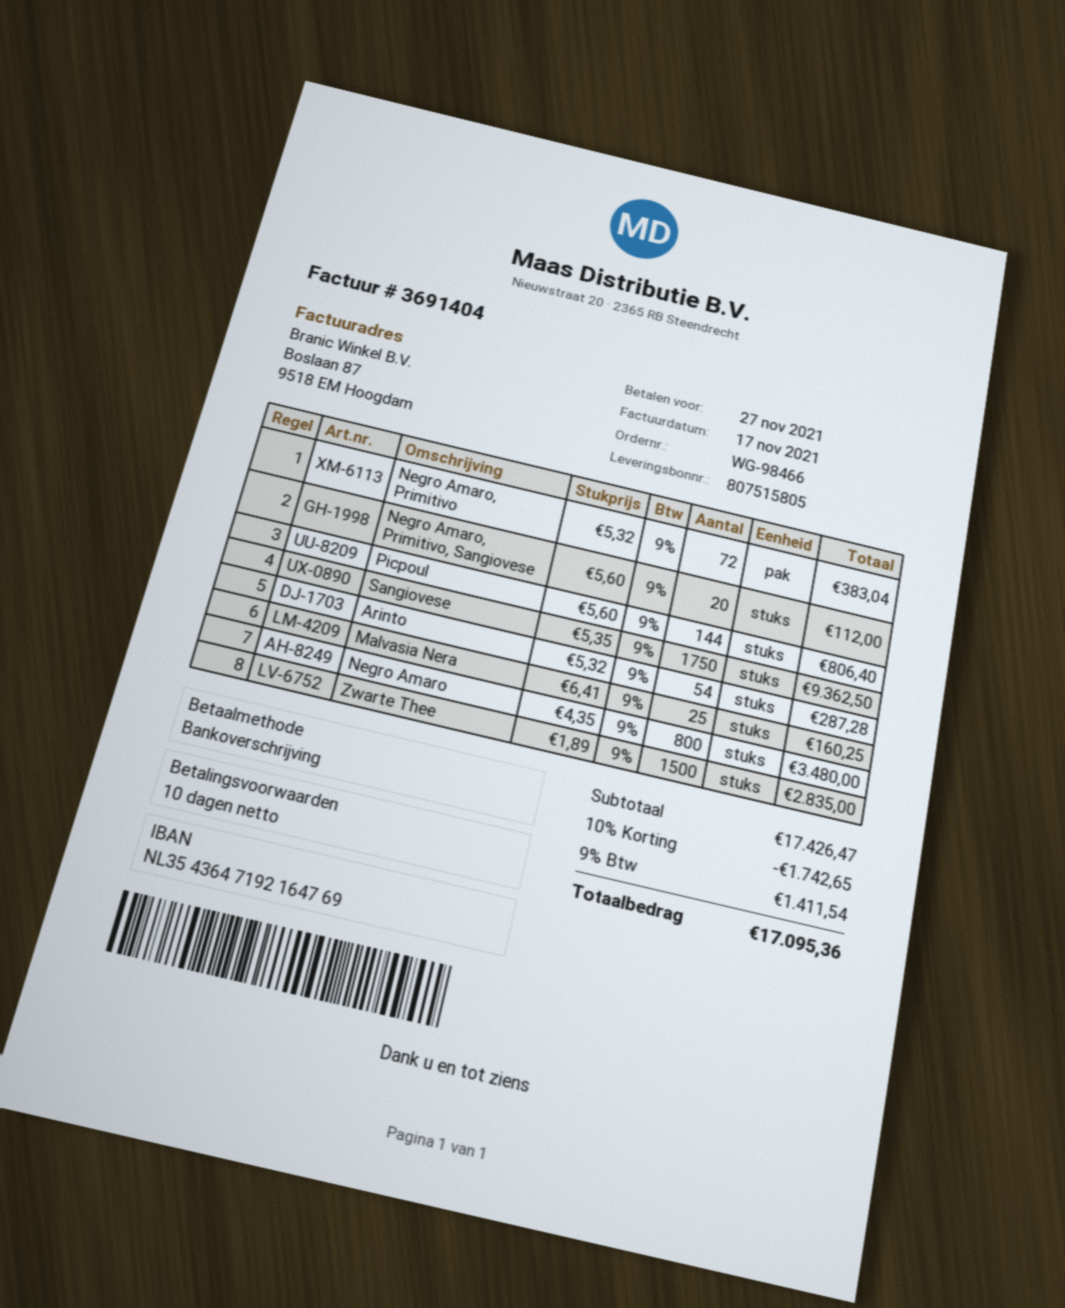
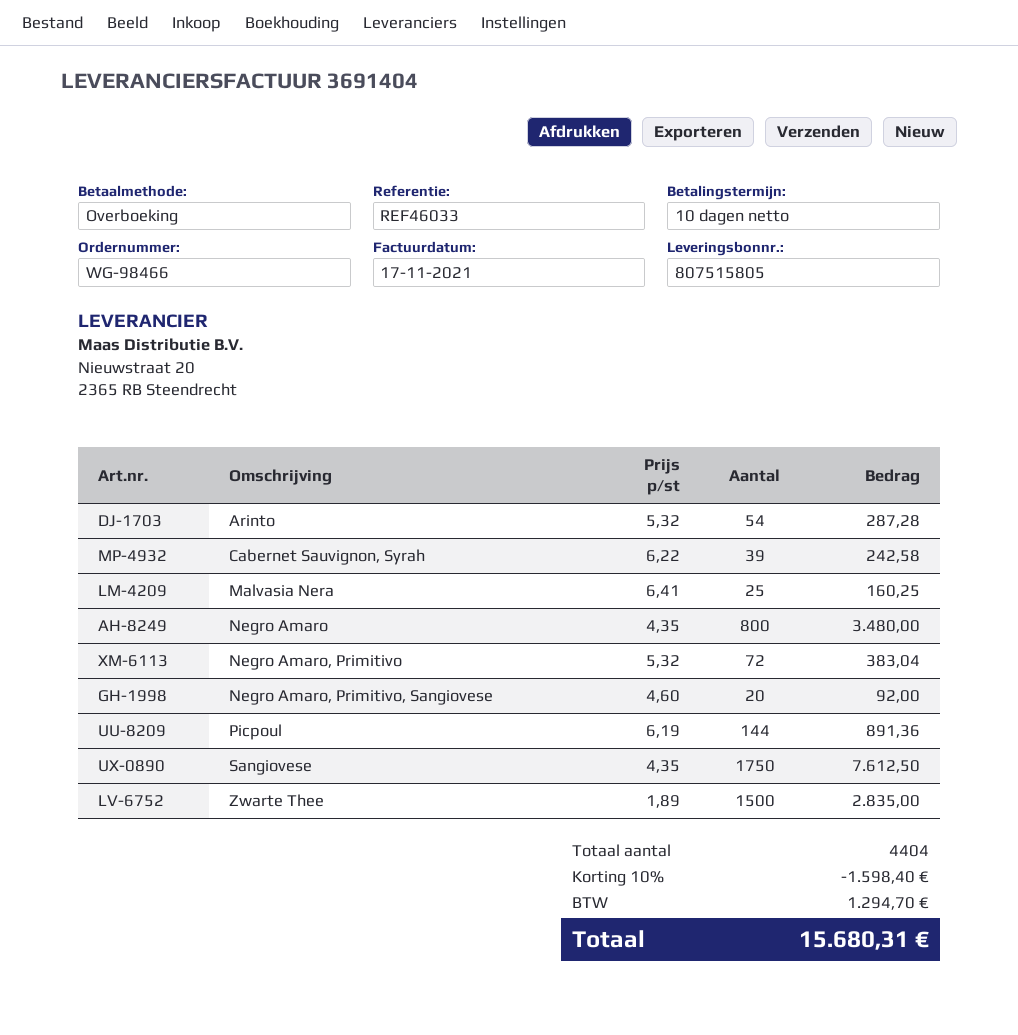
Negro Amaro, Primitivo, Sangiovese: 20 x 5.60 = 112.00 -> 20 x 4.60 = 92.00
Picpoul: 144 x 5.60 = 806.40 -> 144 x 6.19 = 891.36
Sangiovese: 1750 x 5.35 = 9362.50 -> 1750 x 4.35 = 7612.50
Cabernet Sauvignon, Syrah: none -> 39 x 6.22 = 242.58
discount: 10% = 1742.65 -> 10% = 1598.40
tax: 1411.54 -> 1294.70
total: 17095.36 -> 15680.31

